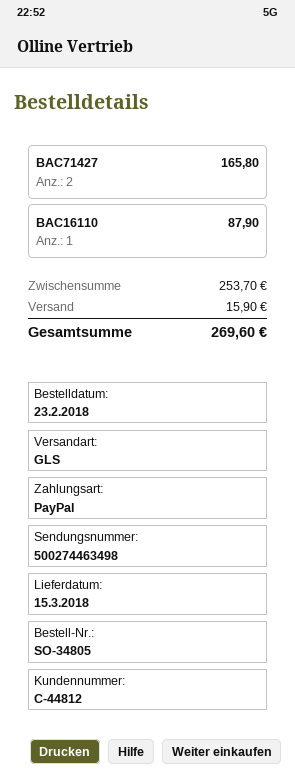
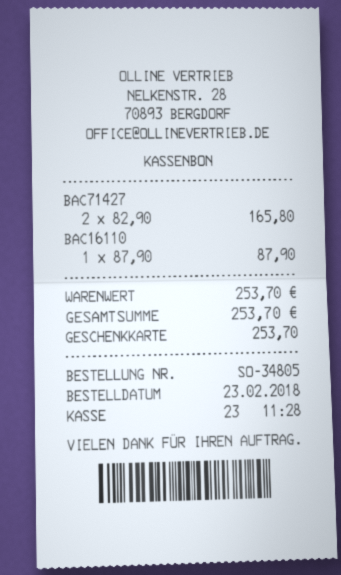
payment method: PayPal -> gift card
shipping: 15.90 -> none
total: 269.60 -> 253.70

